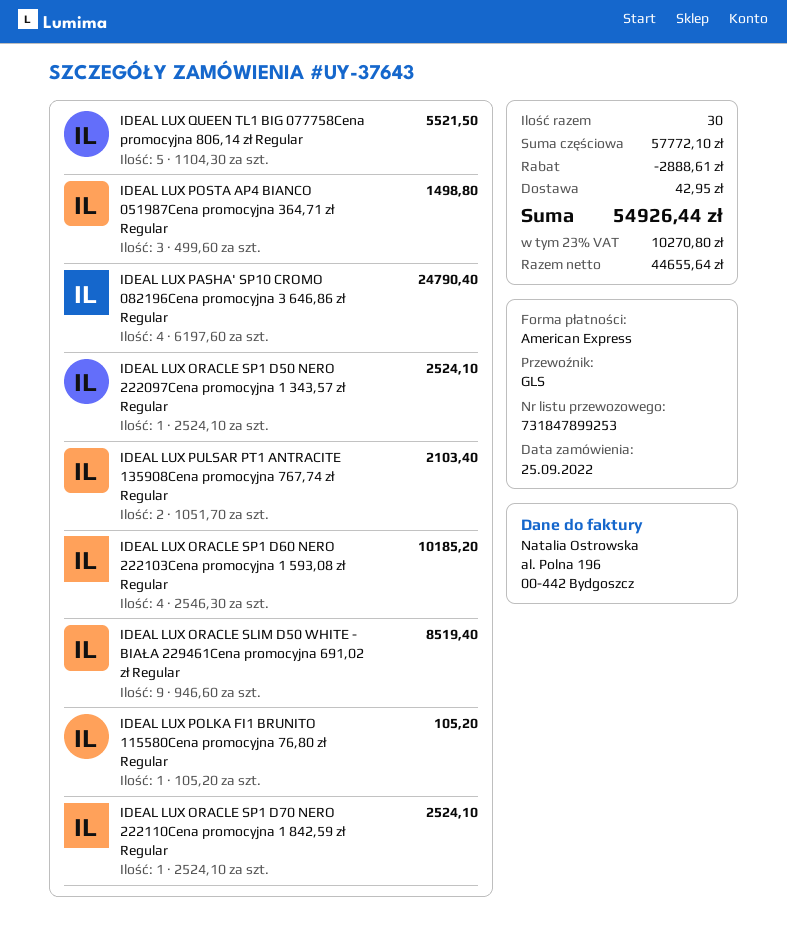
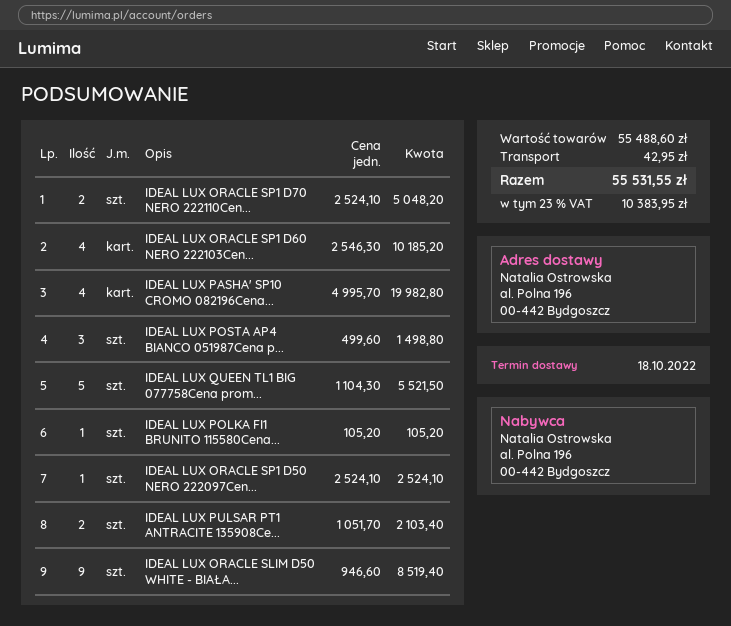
IDEAL LUX PASHA' SP10 CROMO 082196Cena promocyjna 3 646,86 zł Regular: 4 x 6197.60 = 24790.40 -> 4 x 4995.70 = 19982.80
IDEAL LUX ORACLE SP1 D70 NERO 222110Cena promocyjna 1 842,59 zł Regular: 1 x 2524.10 = 2524.10 -> 2 x 2524.10 = 5048.20
subtotal: 57772.10 -> 55488.60
discount: 2888.61 -> none
tax: 23% = 10270.80 -> 23% = 10383.95
total: 54926.44 -> 55531.55

